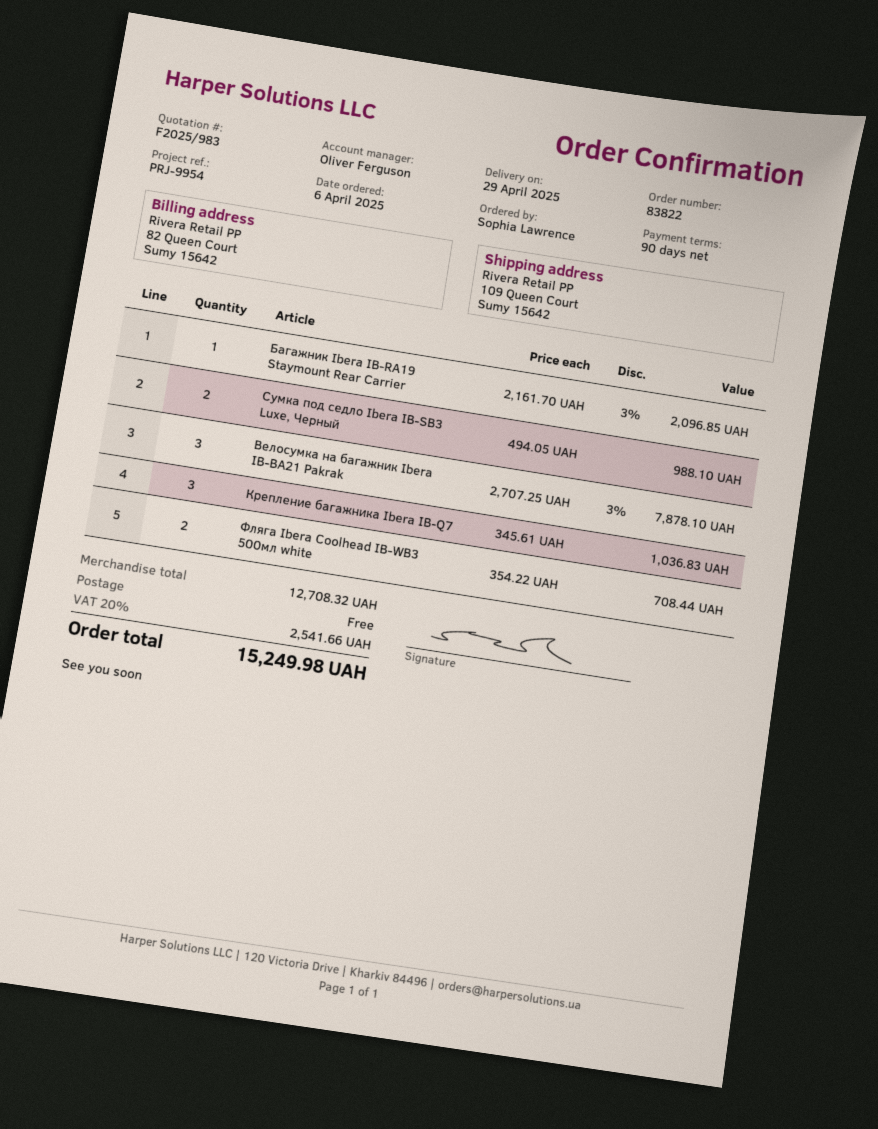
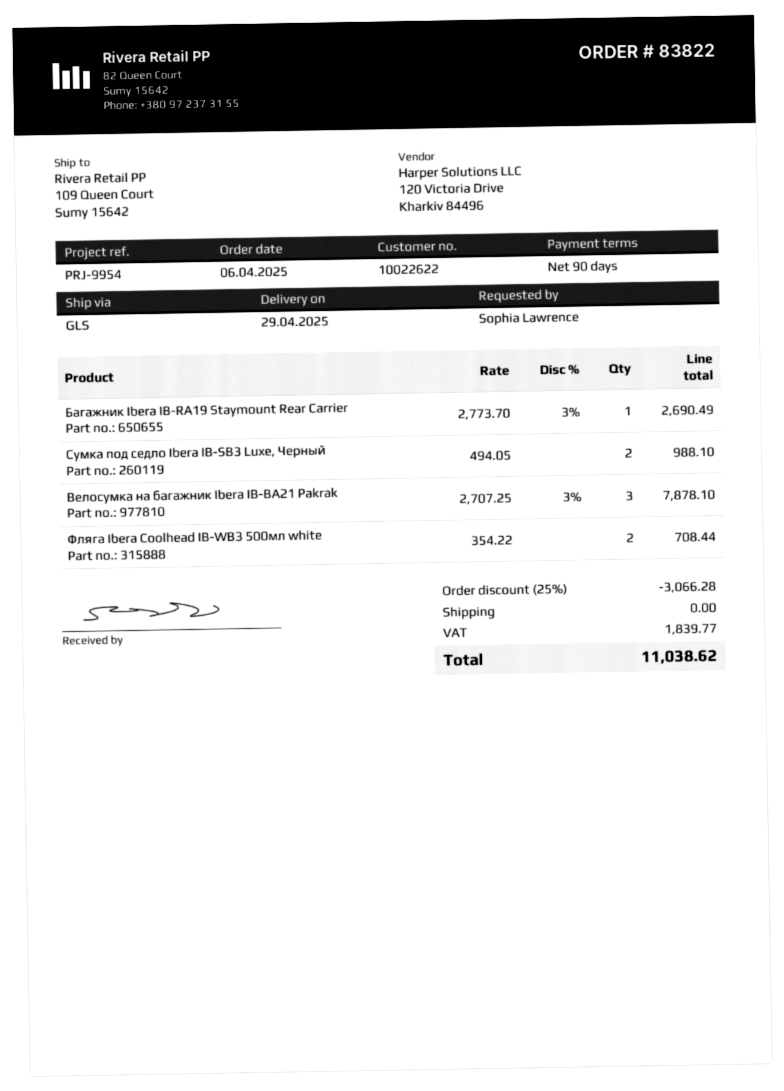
Багажник Ibera IB-RA19 Staymount Rear Carrier: 1 x 2161.70 - 3% = 2096.85 -> 1 x 2773.70 - 3% = 2690.49
Крепление багажника Ibera IB-Q7: 3 x 345.61 = 1036.83 -> none
discount: none -> 25% = 3066.28
tax: 2541.66 -> 1839.77
total: 15249.98 -> 11038.62

